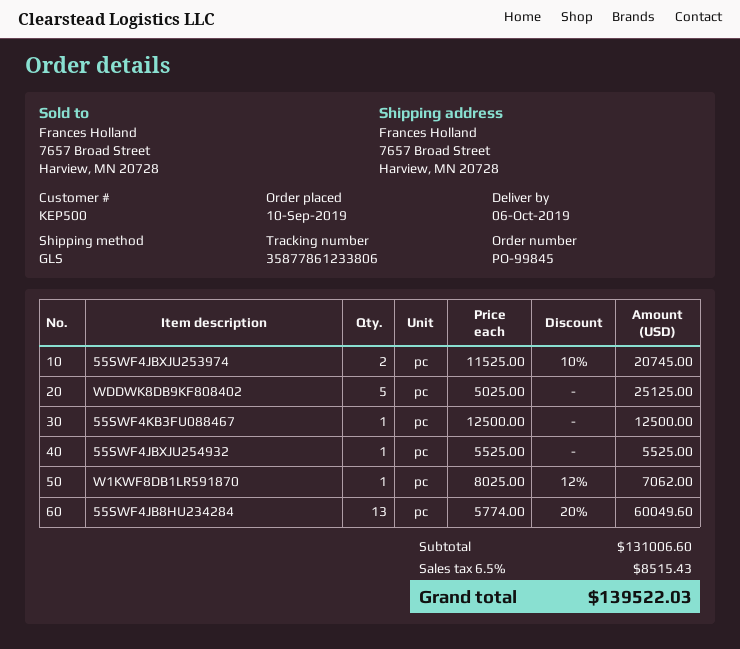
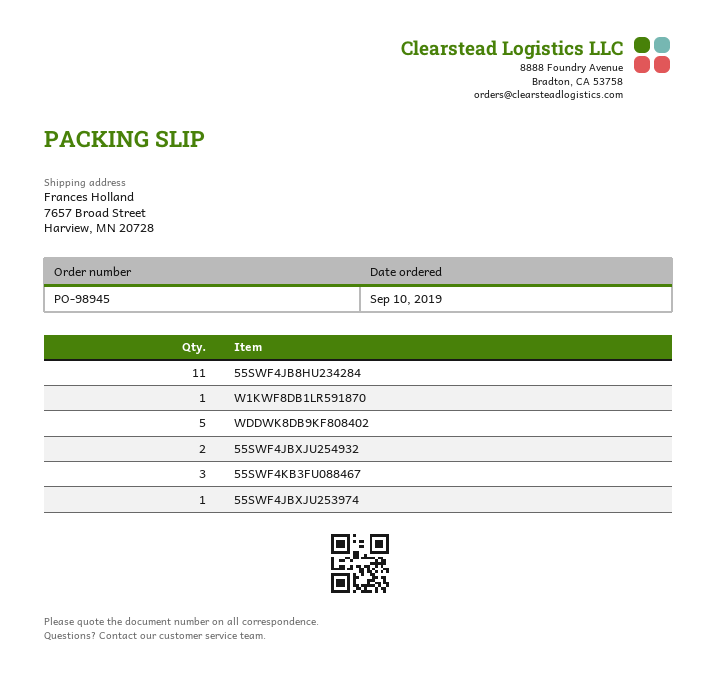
order number: PO-99845 -> PO-98945
55SWF4JBXJU253974: 2 -> 1
55SWF4KB3FU088467: 1 -> 3
55SWF4JBXJU254932: 1 -> 2
55SWF4JB8HU234284: 13 -> 11

